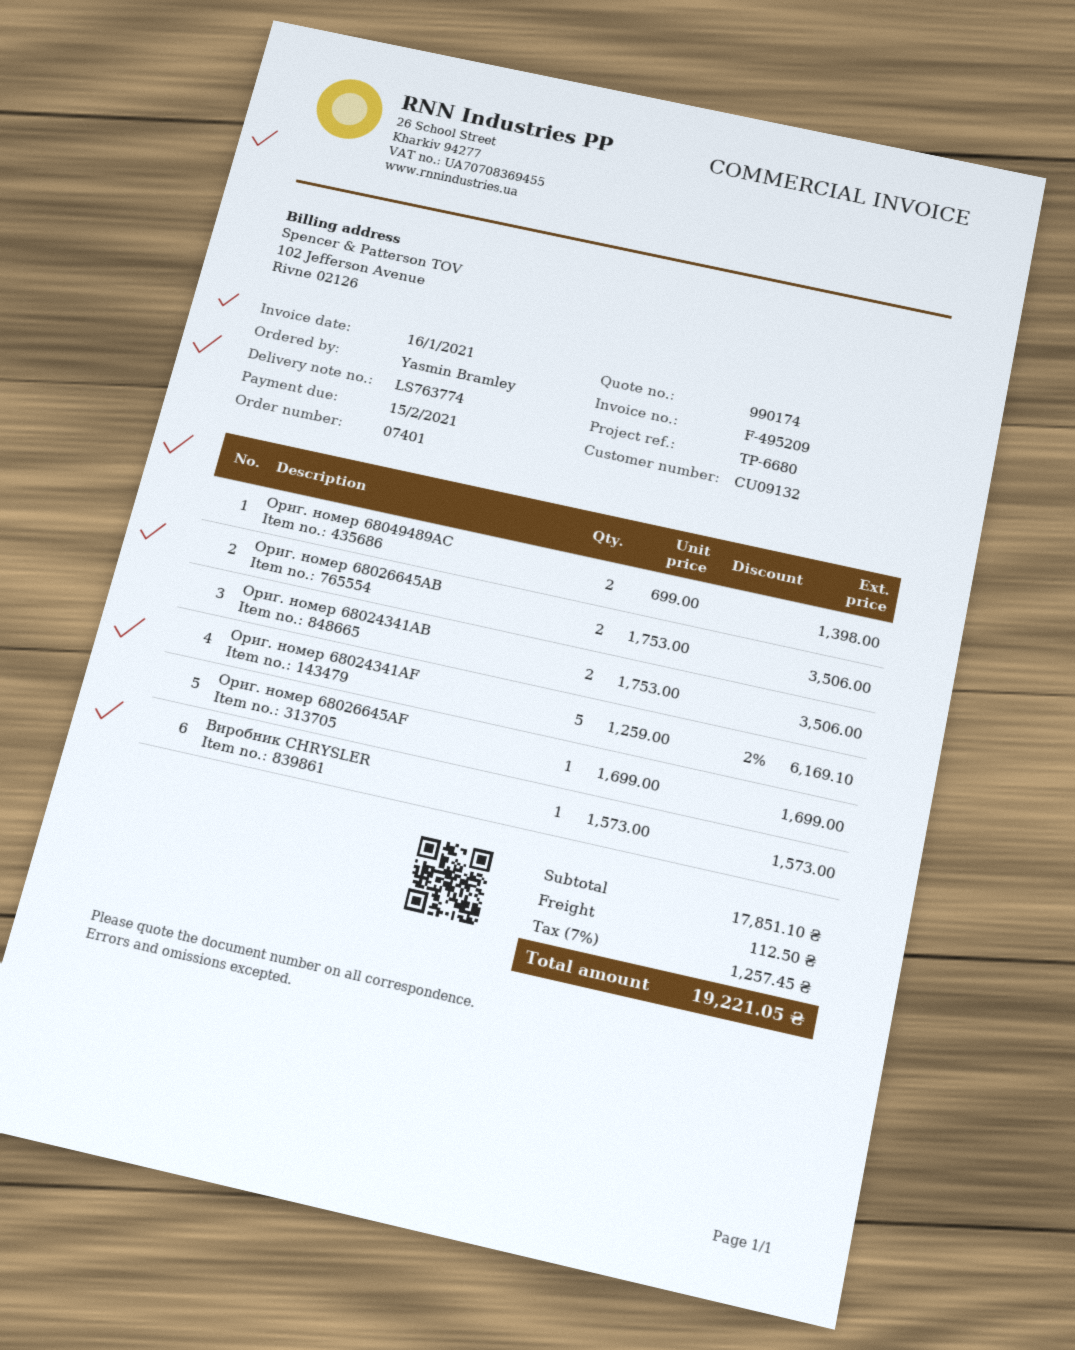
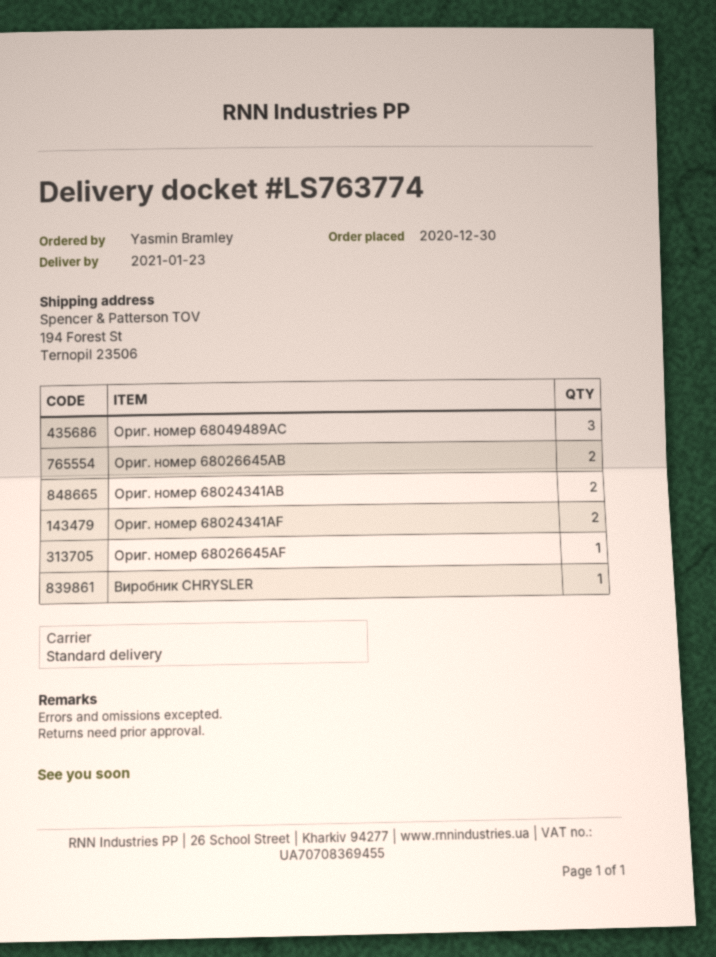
Ориг. номер 68049489AC: 2 -> 3
Ориг. номер 68024341AF: 5 -> 2

